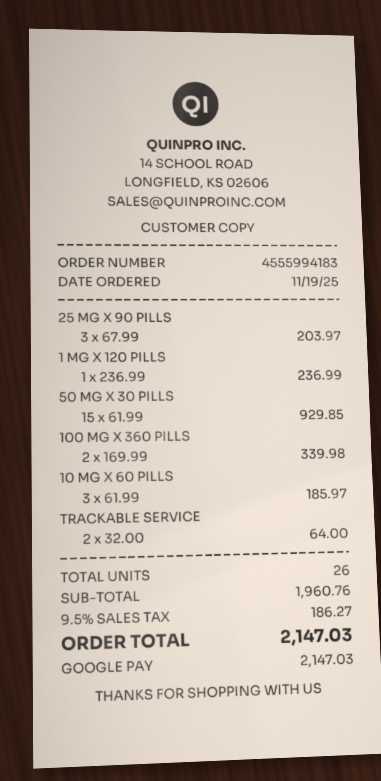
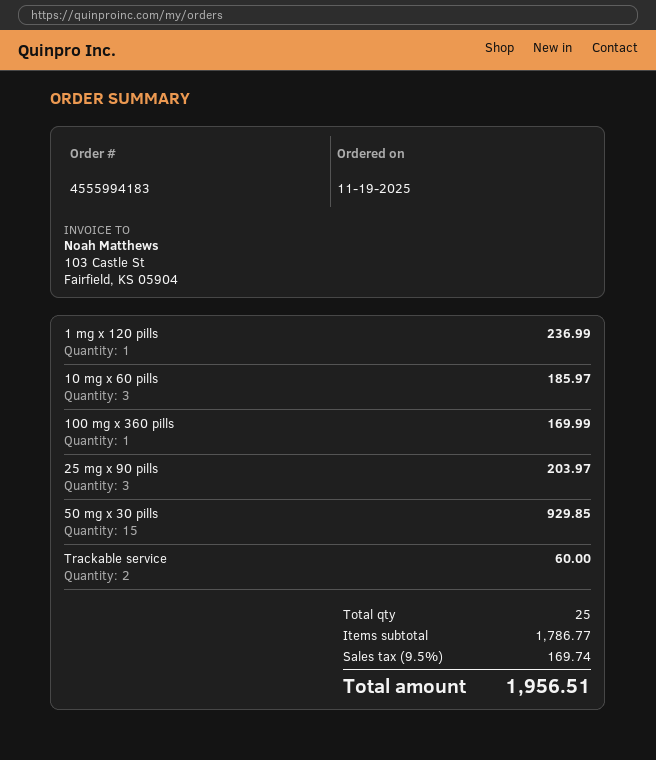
100 MG X 360 PILLS: 2 for 339.98 -> 1 for 169.99
TRACKABLE SERVICE: 2 for 64.00 -> 2 for 60.00
total quantity: 26 -> 25
subtotal: 1960.76 -> 1786.77
tax: 9.5% = 186.27 -> 9.5% = 169.74
total: 2147.03 -> 1956.51

